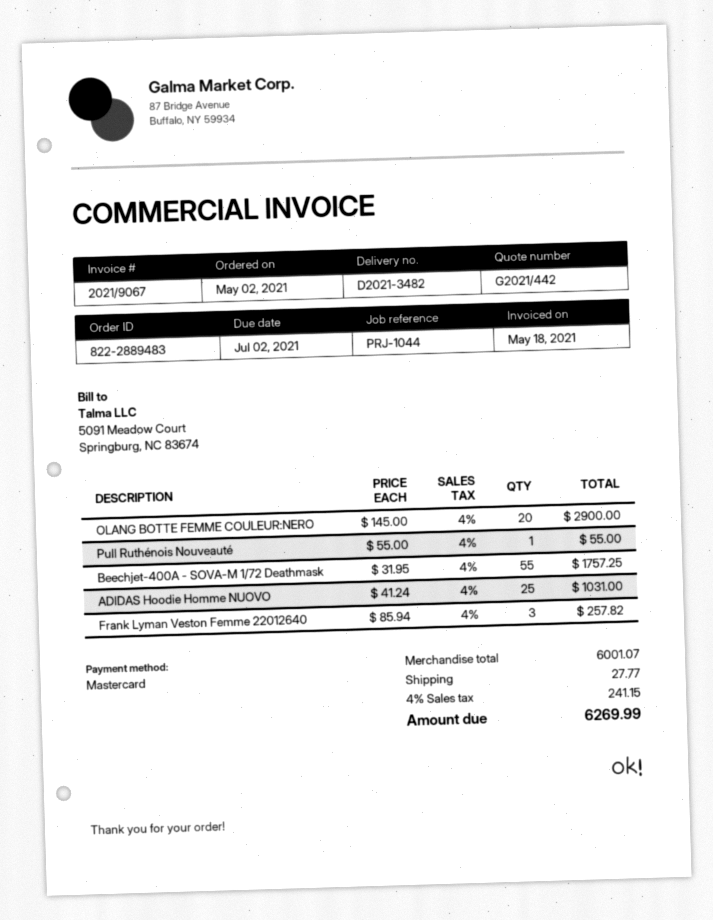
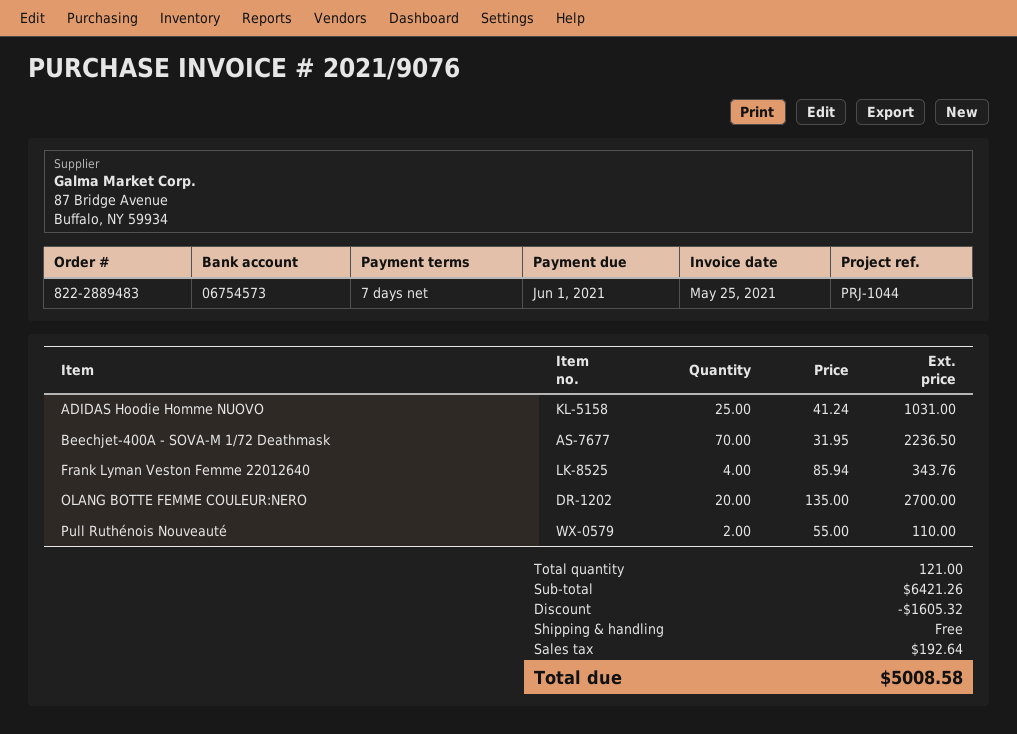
invoice number: 2021/9067 -> 2021/9076
invoice date: 2021-05-18 -> 2021-05-25
due date: 2021-07-02 -> 2021-06-01
OLANG BOTTE FEMME COULEUR:NERO: 20 x 145.00 = 2900.00 -> 20 x 135.00 = 2700.00
Pull Ruthénois Nouveauté: 1 x 55.00 = 55.00 -> 2 x 55.00 = 110.00
Beechjet-400A - SOVA-M 1/72 Deathmask: 55 x 31.95 = 1757.25 -> 70 x 31.95 = 2236.50
Frank Lyman Veston Femme 22012640: 3 x 85.94 = 257.82 -> 4 x 85.94 = 343.76
subtotal: 6001.07 -> 6421.26
discount: none -> 1605.32
shipping: 27.77 -> 0.00
tax: 241.15 -> 192.64
total: 6269.99 -> 5008.58

